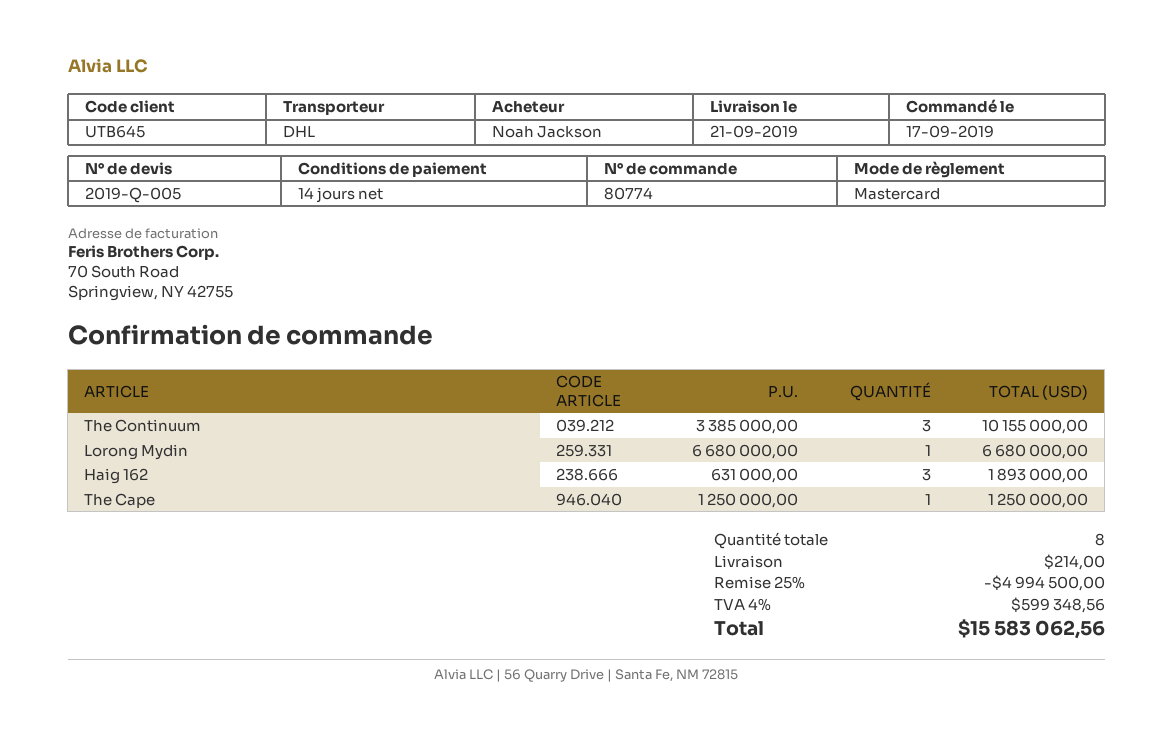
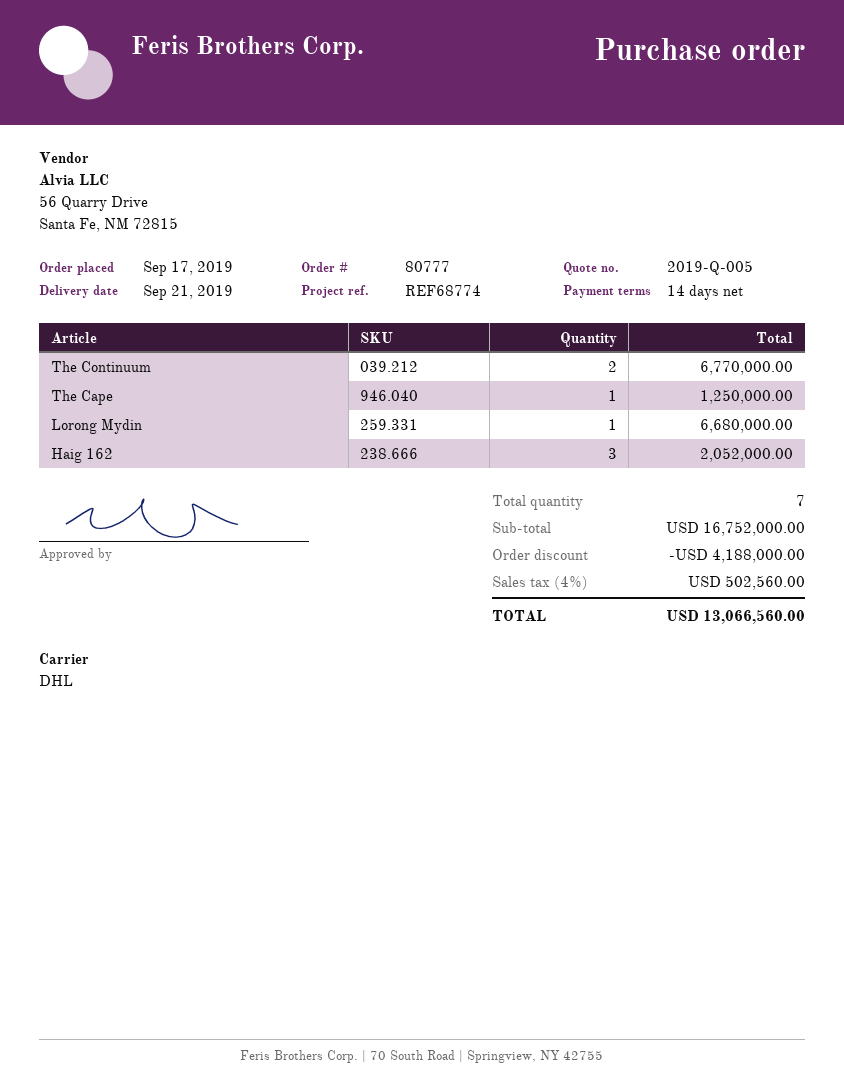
order number: 80774 -> 80777
The Continuum: 3 for 10155000.00 -> 2 for 6770000.00
Haig 162: 3 for 1893000.00 -> 3 for 2052000.00
total quantity: 8 -> 7
discount: 4994500.00 -> 4188000.00
shipping: 214.00 -> none
tax: 4% = 599348.56 -> 4% = 502560.00
total: 15583062.56 -> 13066560.00

